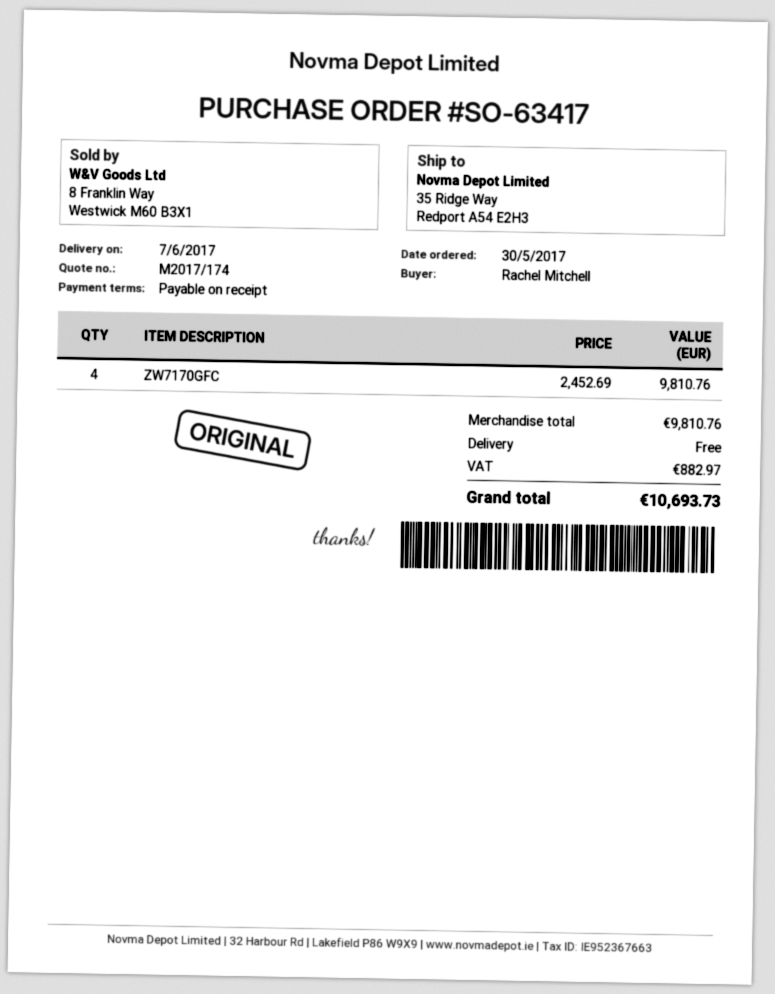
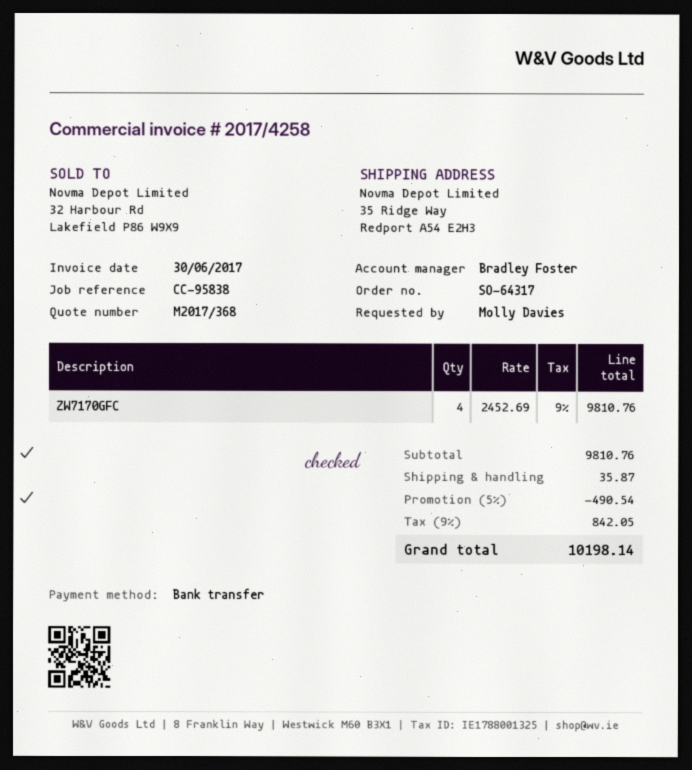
quote number: M2017/174 -> M2017/368
order number: SO-63417 -> SO-64317
ordered by: Rachel Mitchell -> Molly Davies
discount: none -> 5% = 490.54
shipping: 0.00 -> 35.87
tax: 882.97 -> 842.05
total: 10693.73 -> 10198.14

